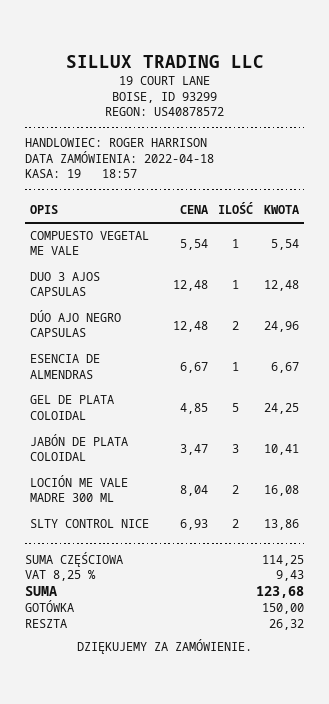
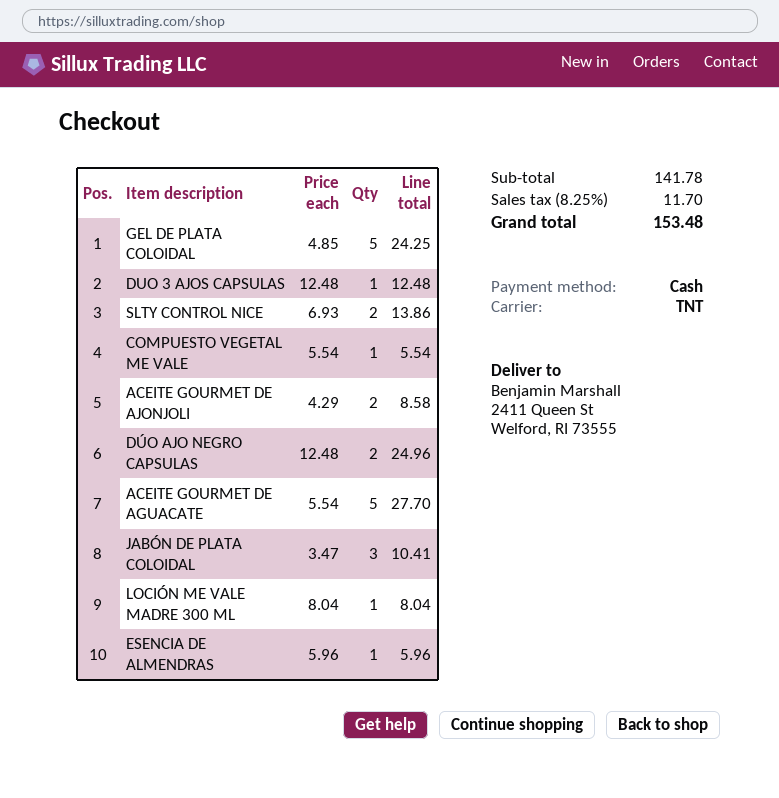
ESENCIA DE ALMENDRAS: 1 x 6.67 = 6.67 -> 1 x 5.96 = 5.96
LOCIÓN ME VALE MADRE 300 ML: 2 x 8.04 = 16.08 -> 1 x 8.04 = 8.04
ACEITE GOURMET DE AJONJOLI: none -> 2 x 4.29 = 8.58
ACEITE GOURMET DE AGUACATE: none -> 5 x 5.54 = 27.70
subtotal: 114.25 -> 141.78
tax: 8.25% = 9.43 -> 8.25% = 11.70
total: 123.68 -> 153.48

